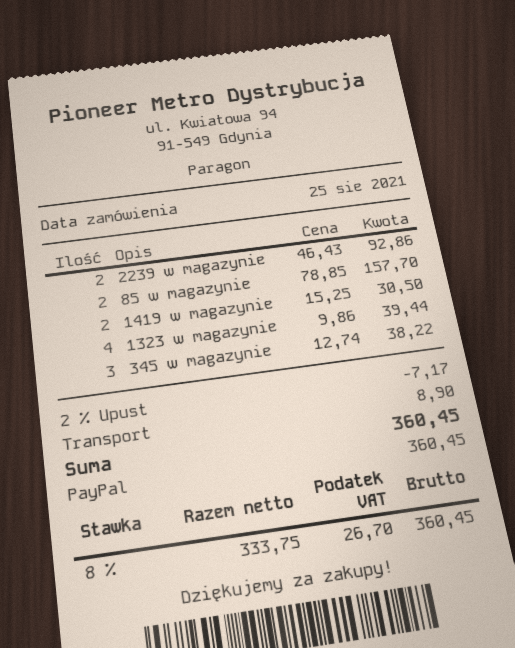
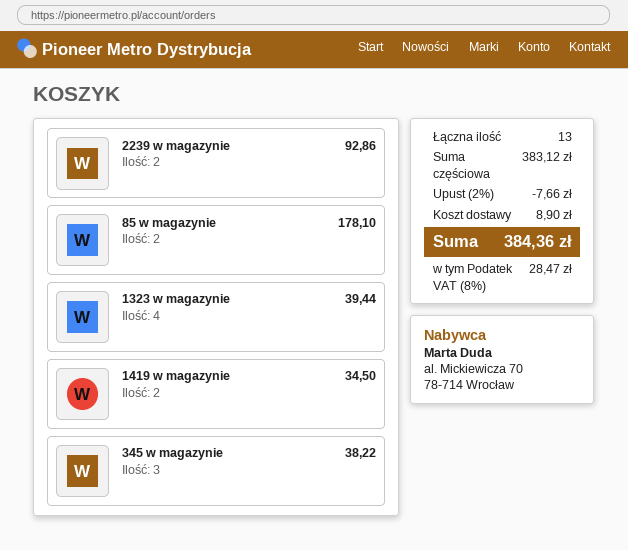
85 w magazynie: 2 for 157.70 -> 2 for 178.10
1419 w magazynie: 2 for 30.50 -> 2 for 34.50
discount: 2% = 7.17 -> 2% = 7.66
tax: 8% = 26.70 -> 8% = 28.47
total: 360.45 -> 384.36

